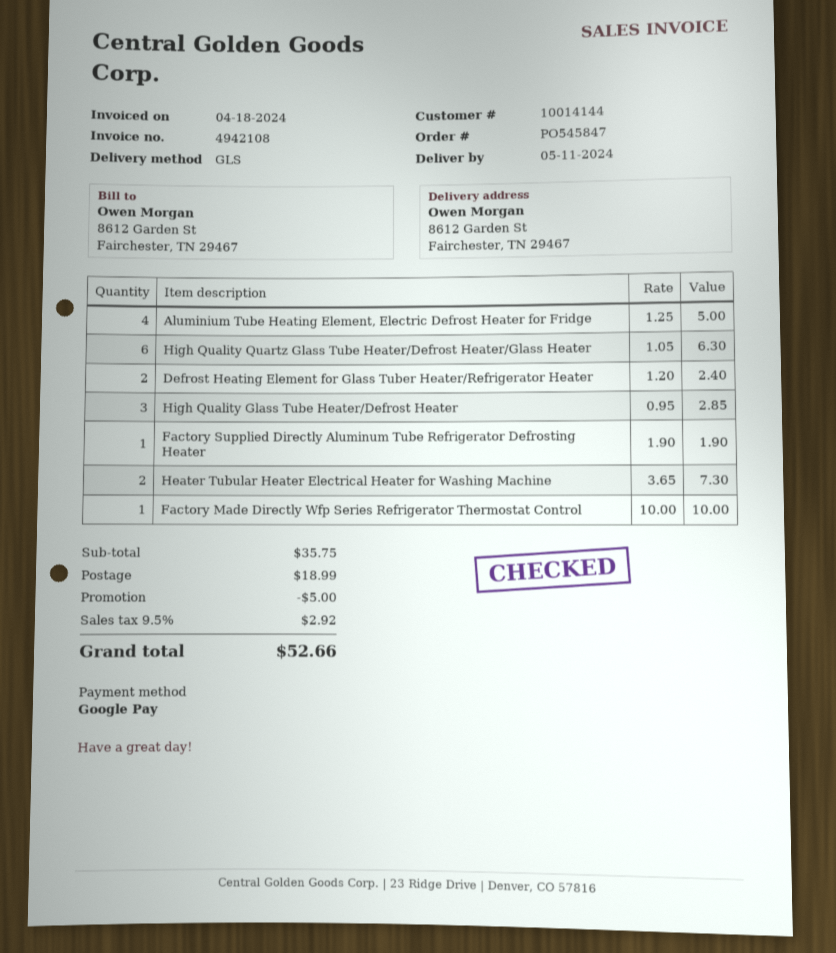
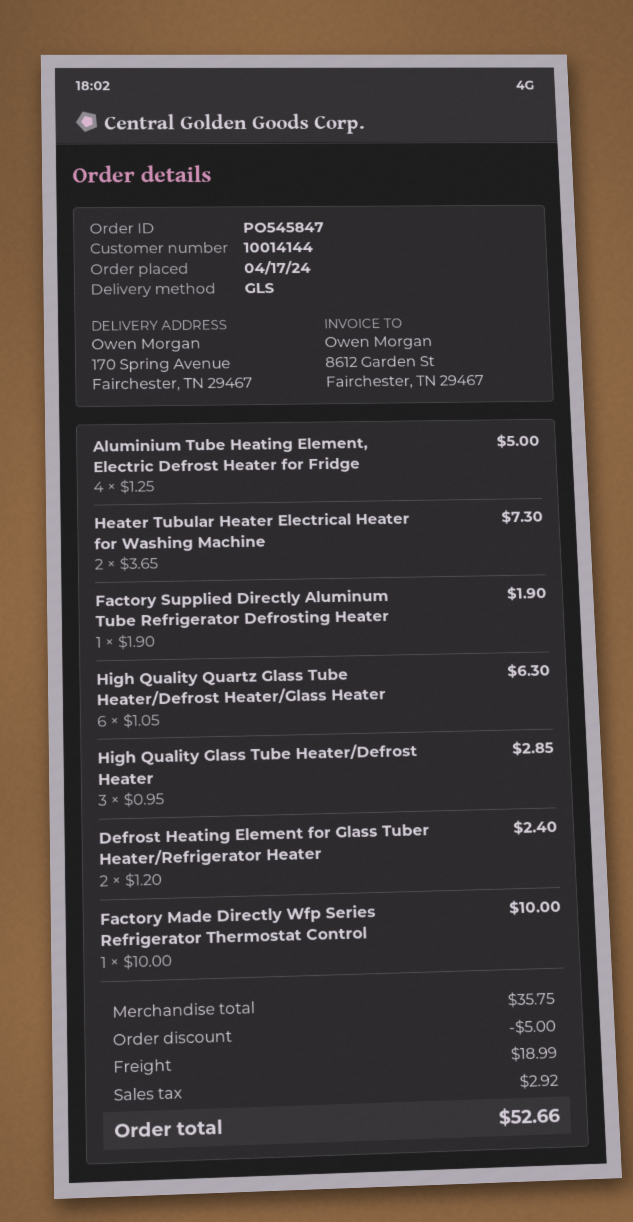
ship to: 8612 Garden St, Fairchester, TN 29467 -> 170 Spring Avenue, Fairchester, TN 29467

